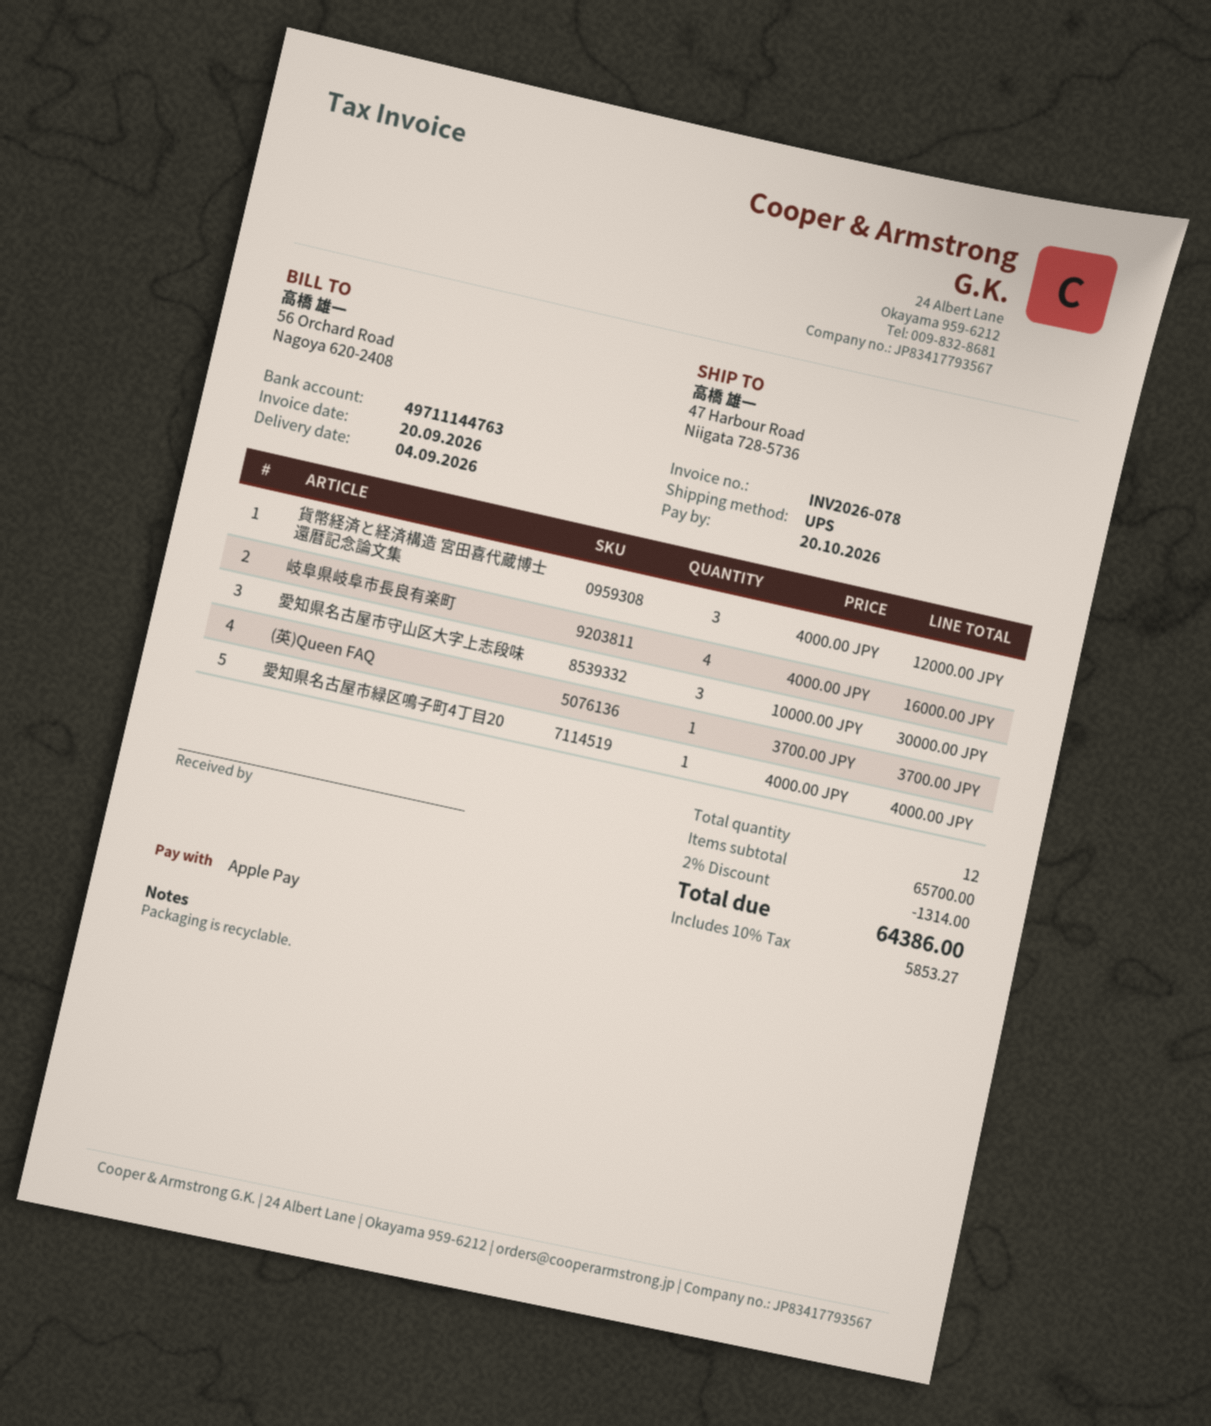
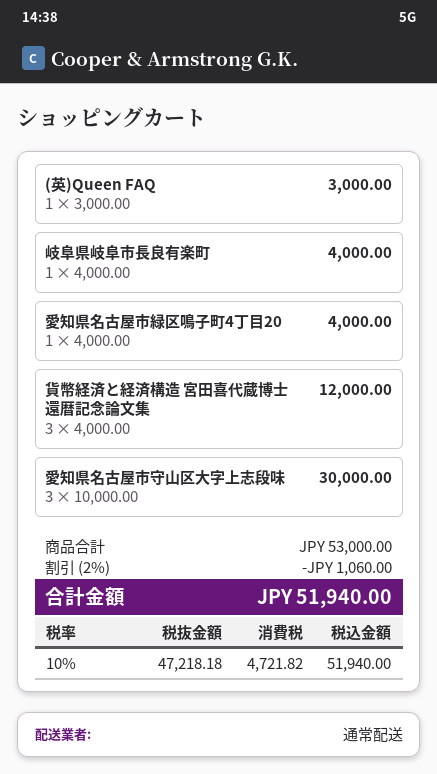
shipping method: UPS -> standard
岐阜県岐阜市長良有楽町: 4 x 4000.00 = 16000.00 -> 1 x 4000.00 = 4000.00
(英)Queen FAQ: 1 x 3700.00 = 3700.00 -> 1 x 3000.00 = 3000.00
subtotal: 65700.00 -> 53000.00
discount: 2% = 1314.00 -> 2% = 1060.00
tax: 10% = 5853.27 -> 10% = 4721.82
total: 64386.00 -> 51940.00

